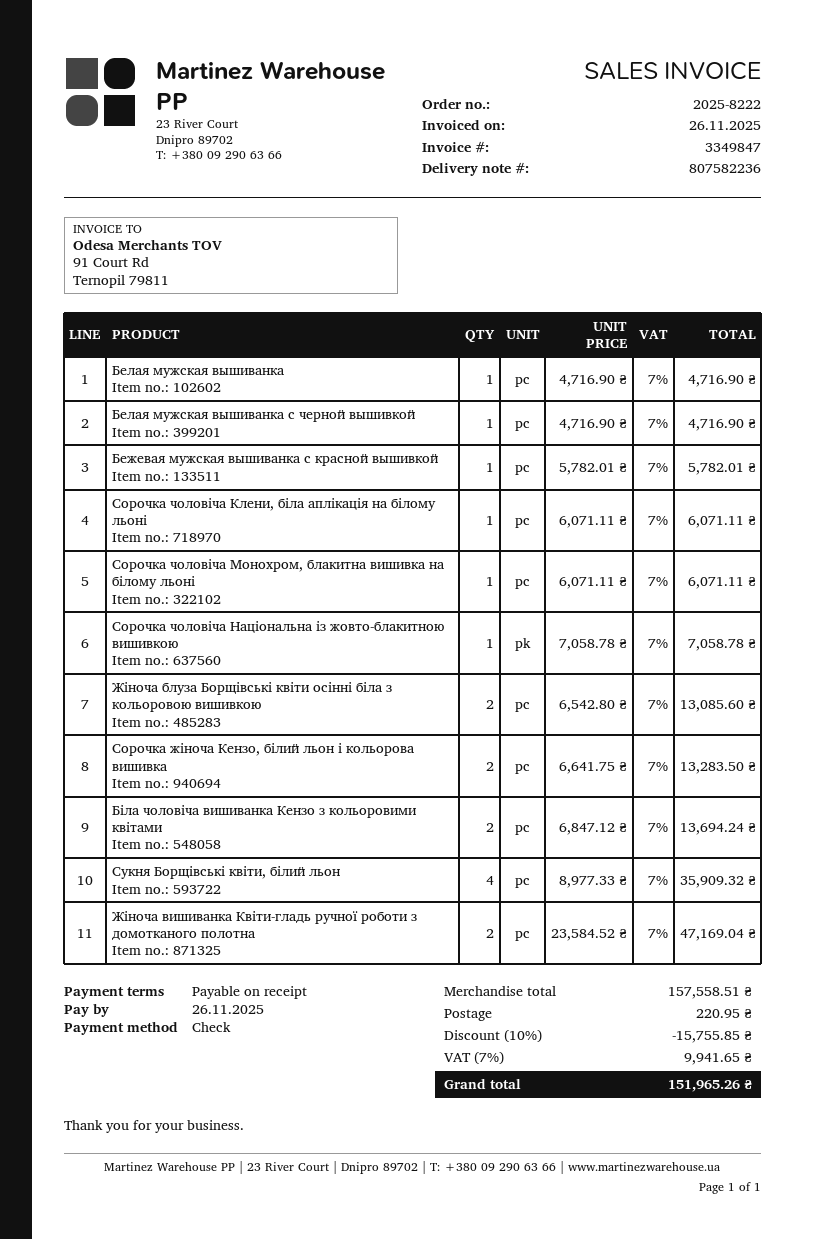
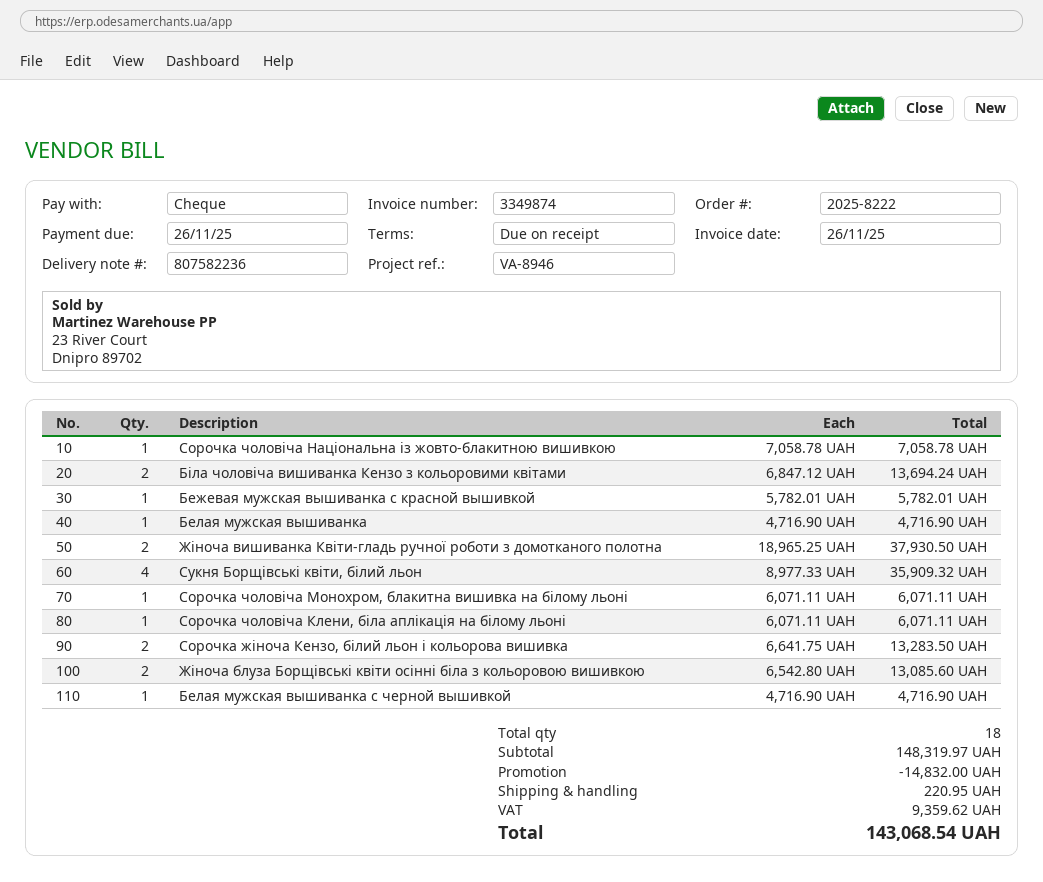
invoice number: 3349847 -> 3349874
Жіноча вишиванка Квіти-гладь ручної роботи з домотканого полотна: 2 x 23584.52 = 47169.04 -> 2 x 18965.25 = 37930.50
subtotal: 157558.51 -> 148319.97
discount: 15755.85 -> 14832.00
tax: 9941.65 -> 9359.62
total: 151965.26 -> 143068.54

